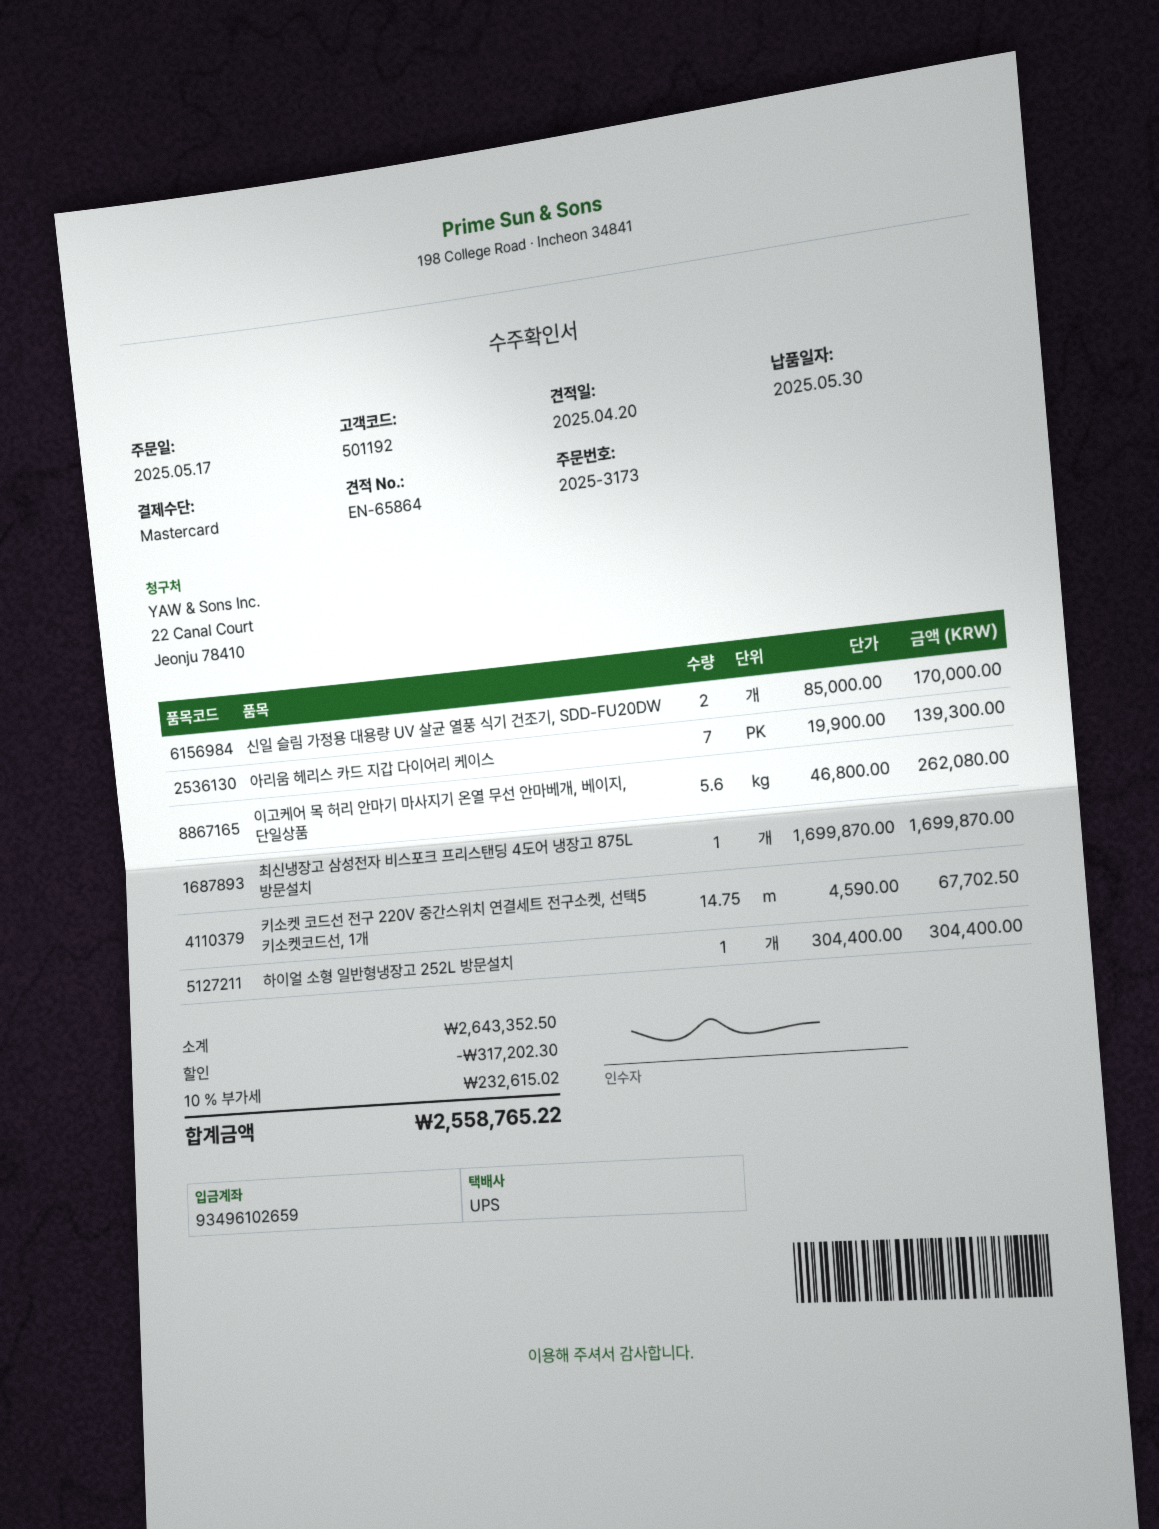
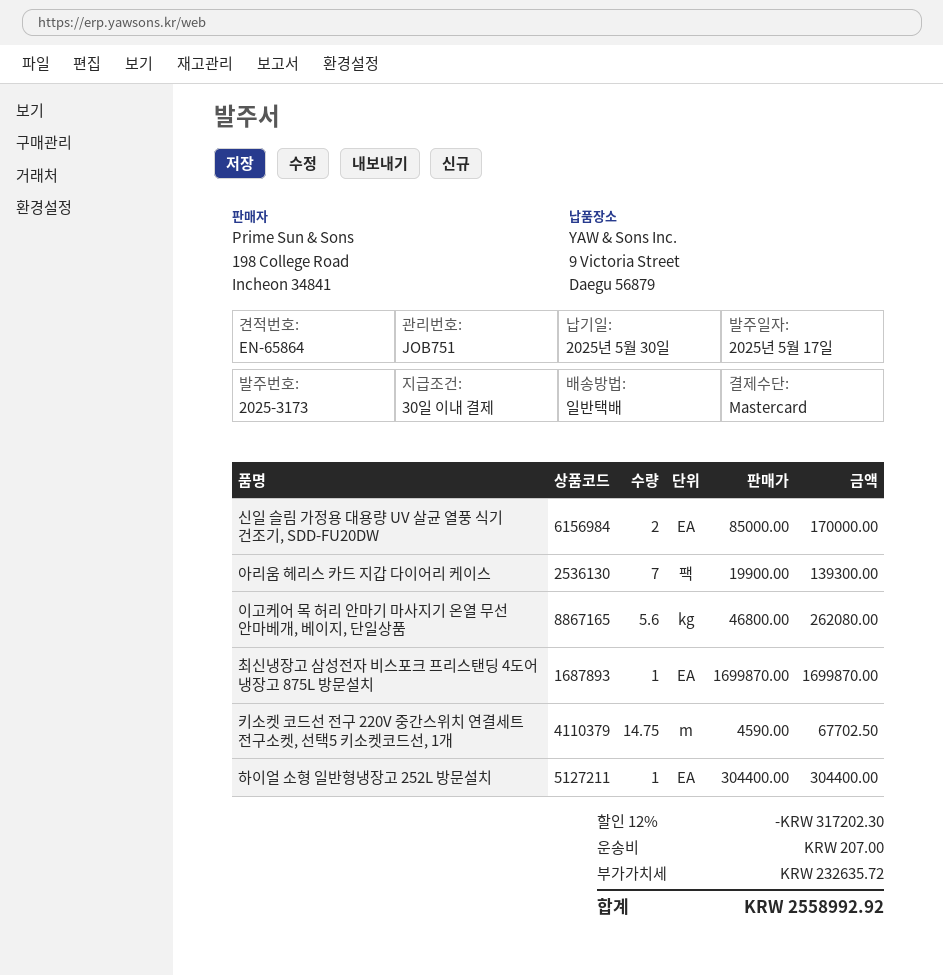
shipping method: UPS -> standard
shipping: none -> 207.00
tax: 232615.02 -> 232635.72
total: 2558765.22 -> 2558992.92

